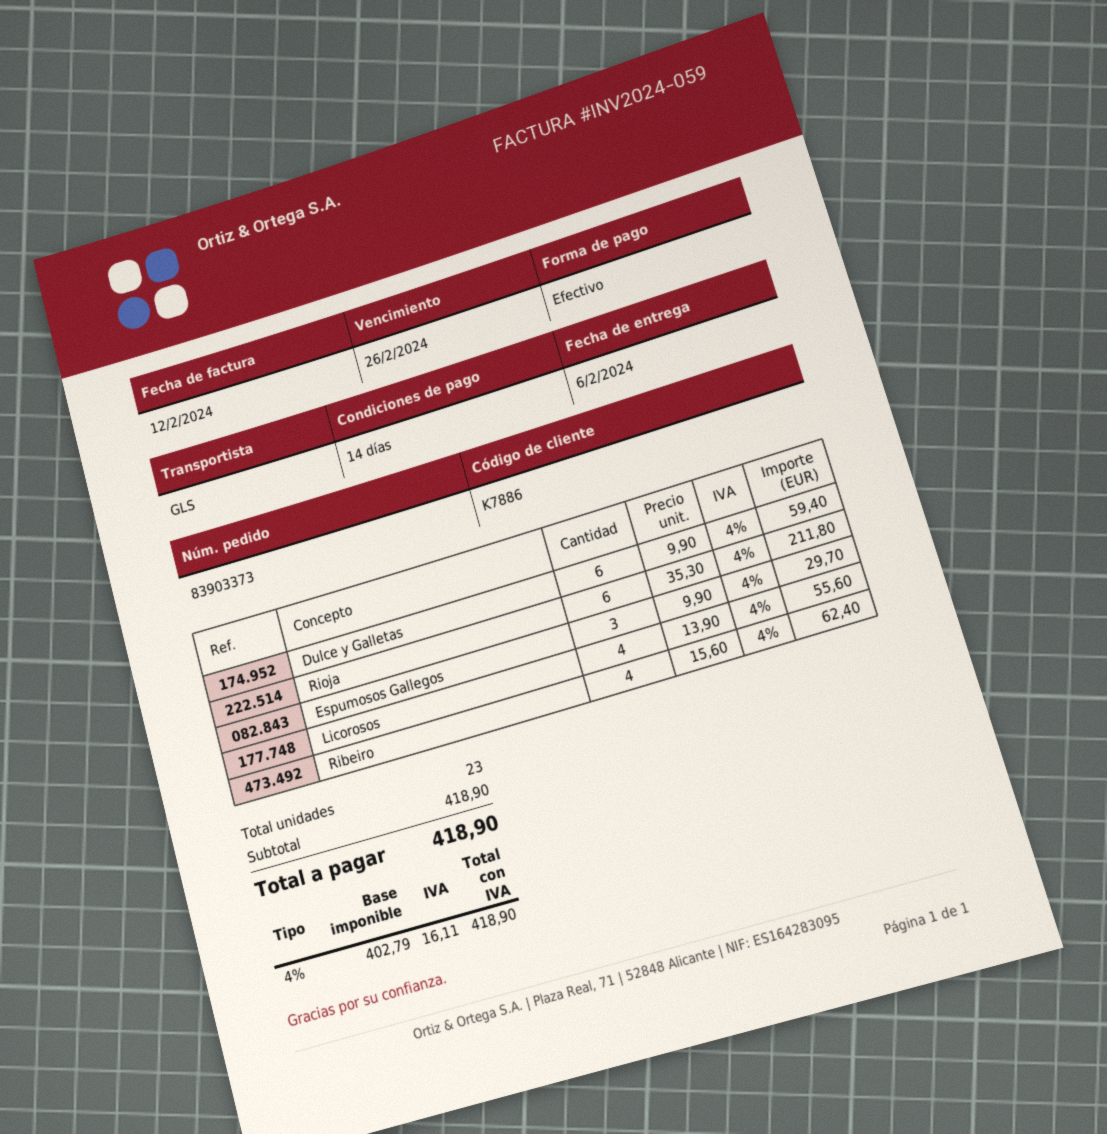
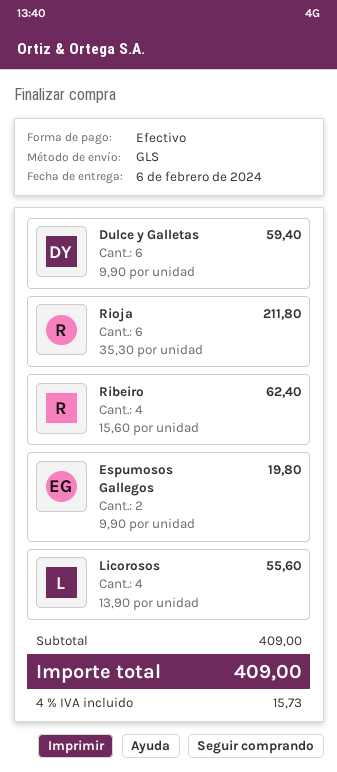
Espumosos Gallegos: 3 x 9.90 = 29.70 -> 2 x 9.90 = 19.80
subtotal: 418.90 -> 409.00
tax: 4% = 16.11 -> 4% = 15.73
total: 418.90 -> 409.00

